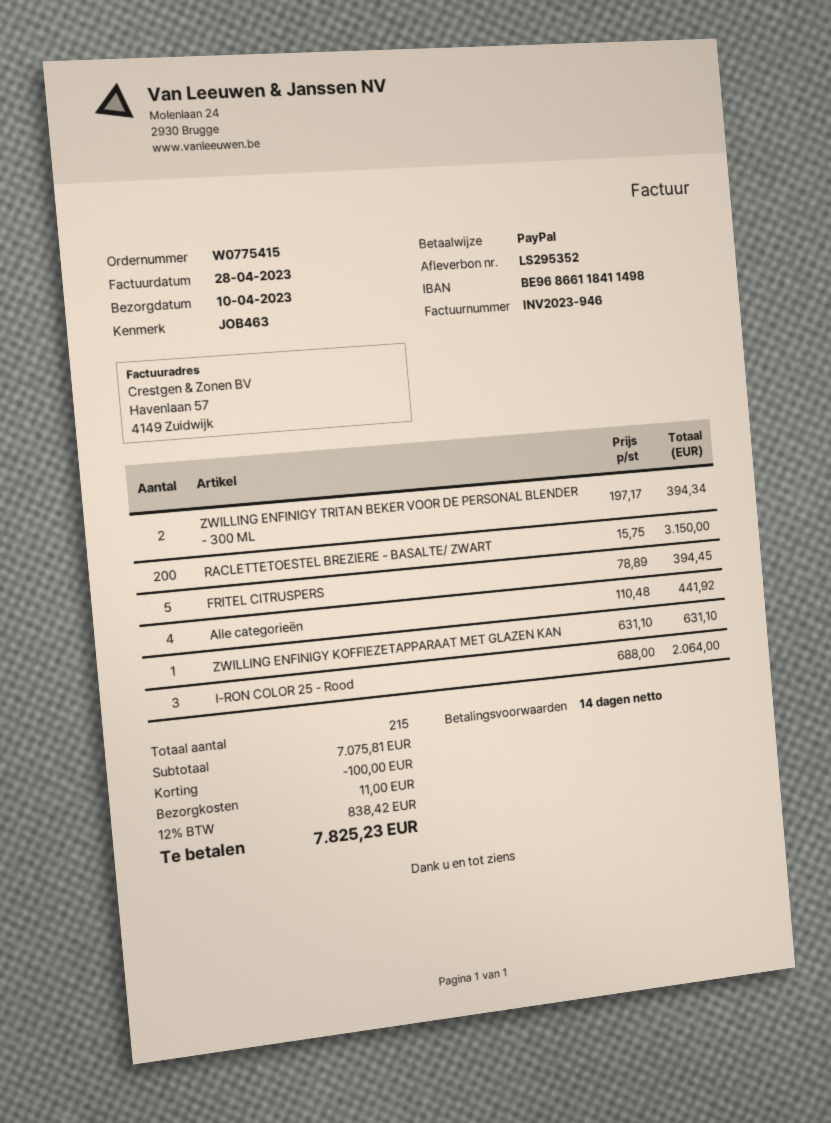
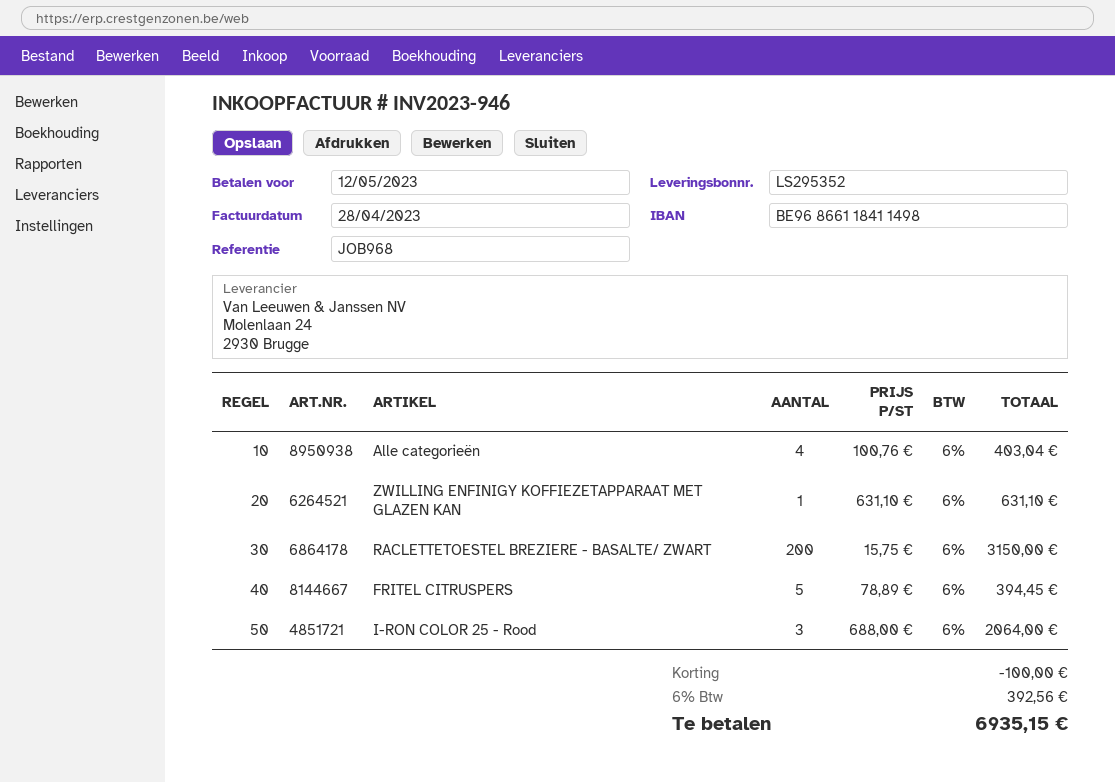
reference: JOB463 -> JOB968
ZWILLING ENFINIGY TRITAN BEKER VOOR DE PERSONAL BLENDER - 300 ML: 2 x 197.17 = 394.34 -> none
Alle categorieën: 4 x 110.48 = 441.92 -> 4 x 100.76 = 403.04
shipping: 11.00 -> none
tax: 12% = 838.42 -> 6% = 392.56
total: 7825.23 -> 6935.15

